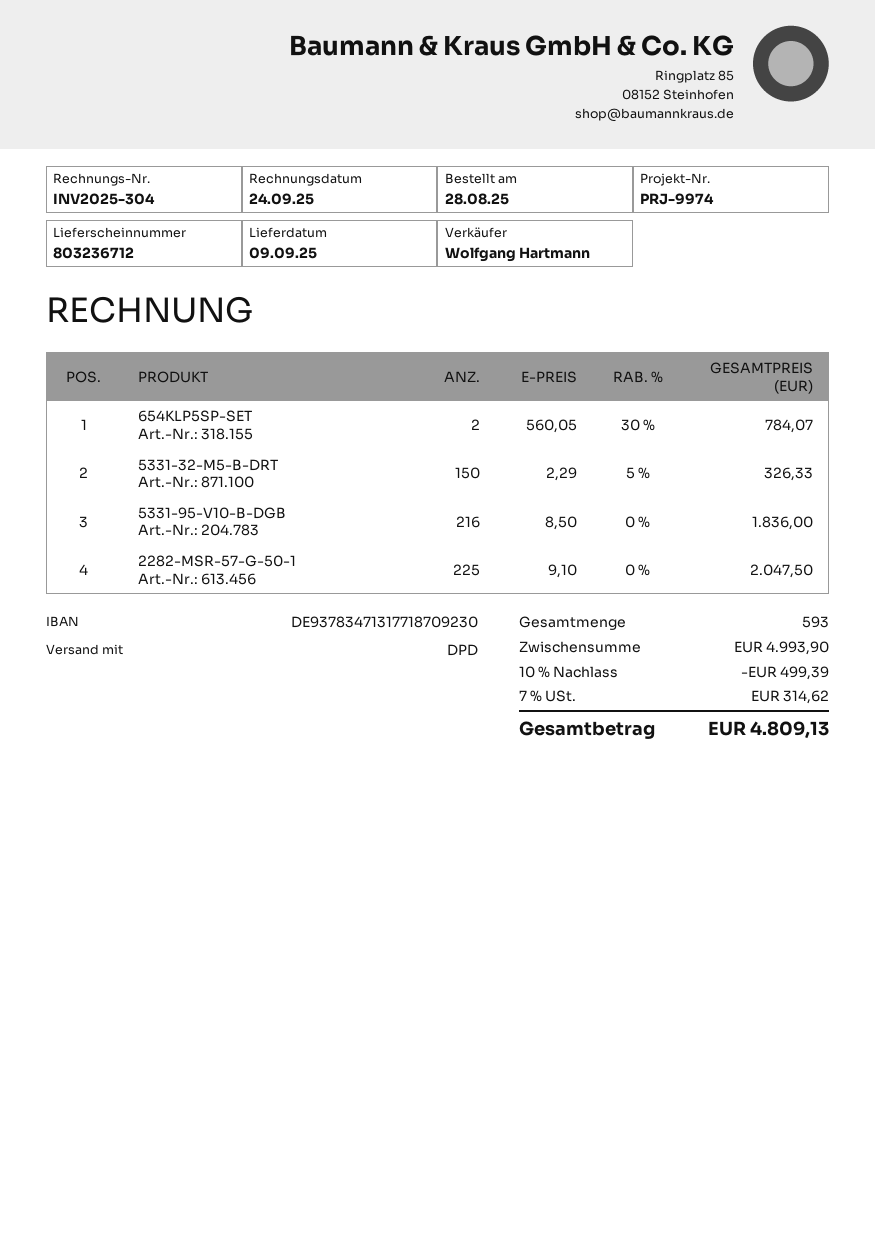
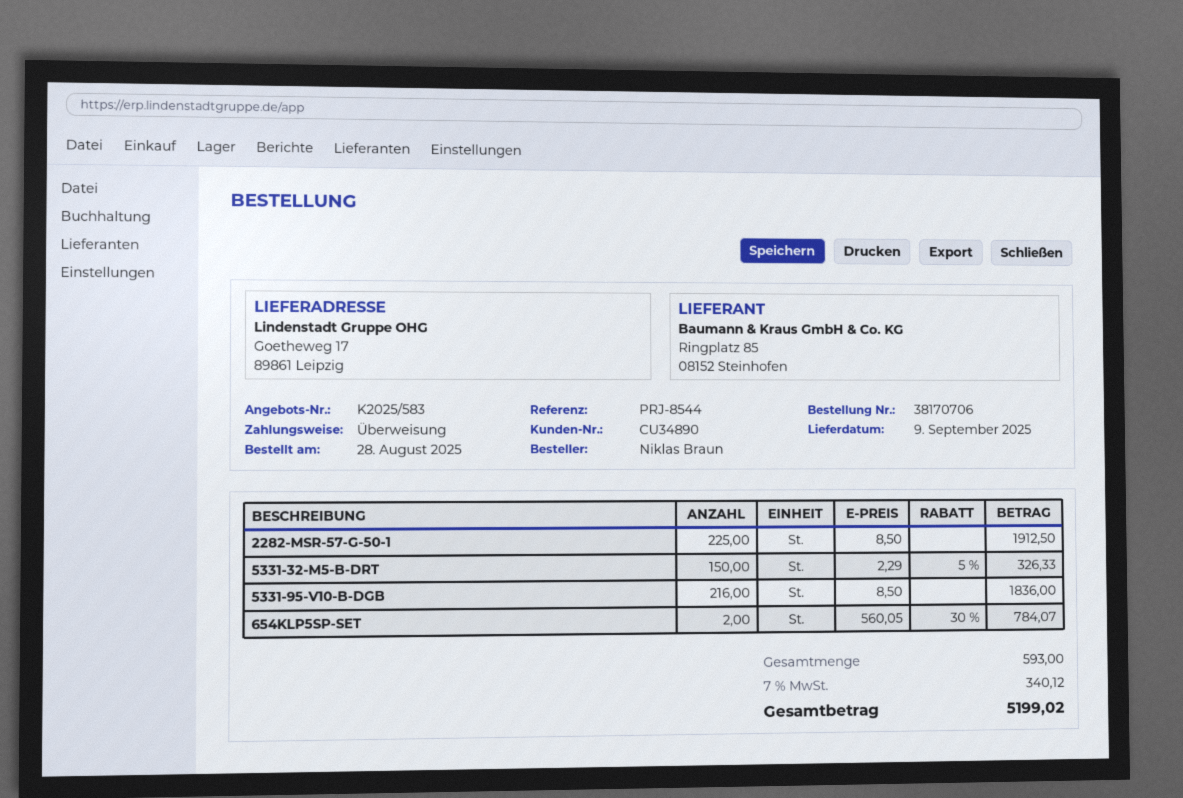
reference: PRJ-9974 -> PRJ-8544
2282-MSR-57-G-50-1: 225 x 9.10 = 2047.50 -> 225 x 8.50 = 1912.50
discount: 10% = 499.39 -> none
tax: 7% = 314.62 -> 7% = 340.12
total: 4809.13 -> 5199.02

